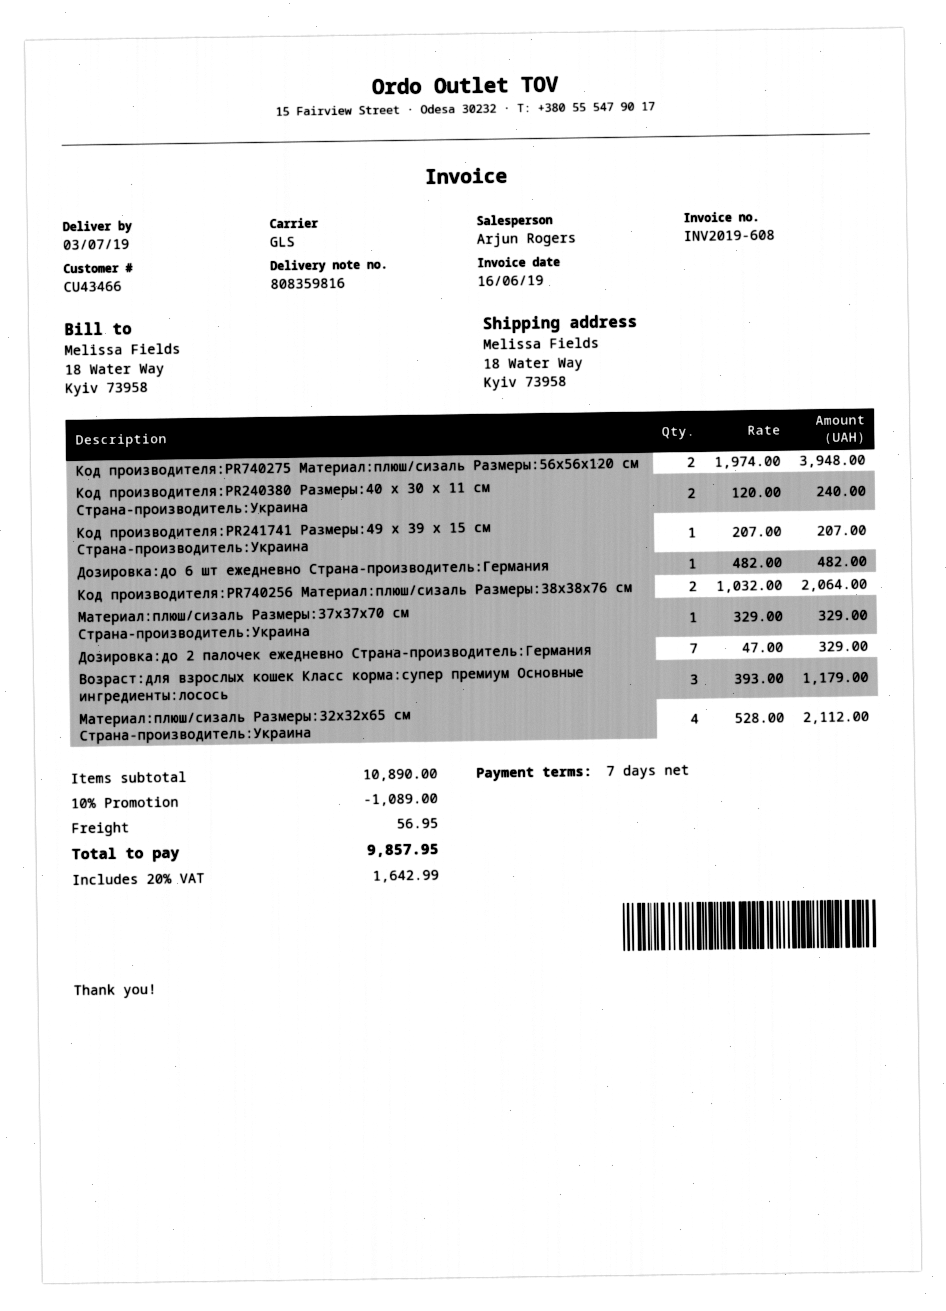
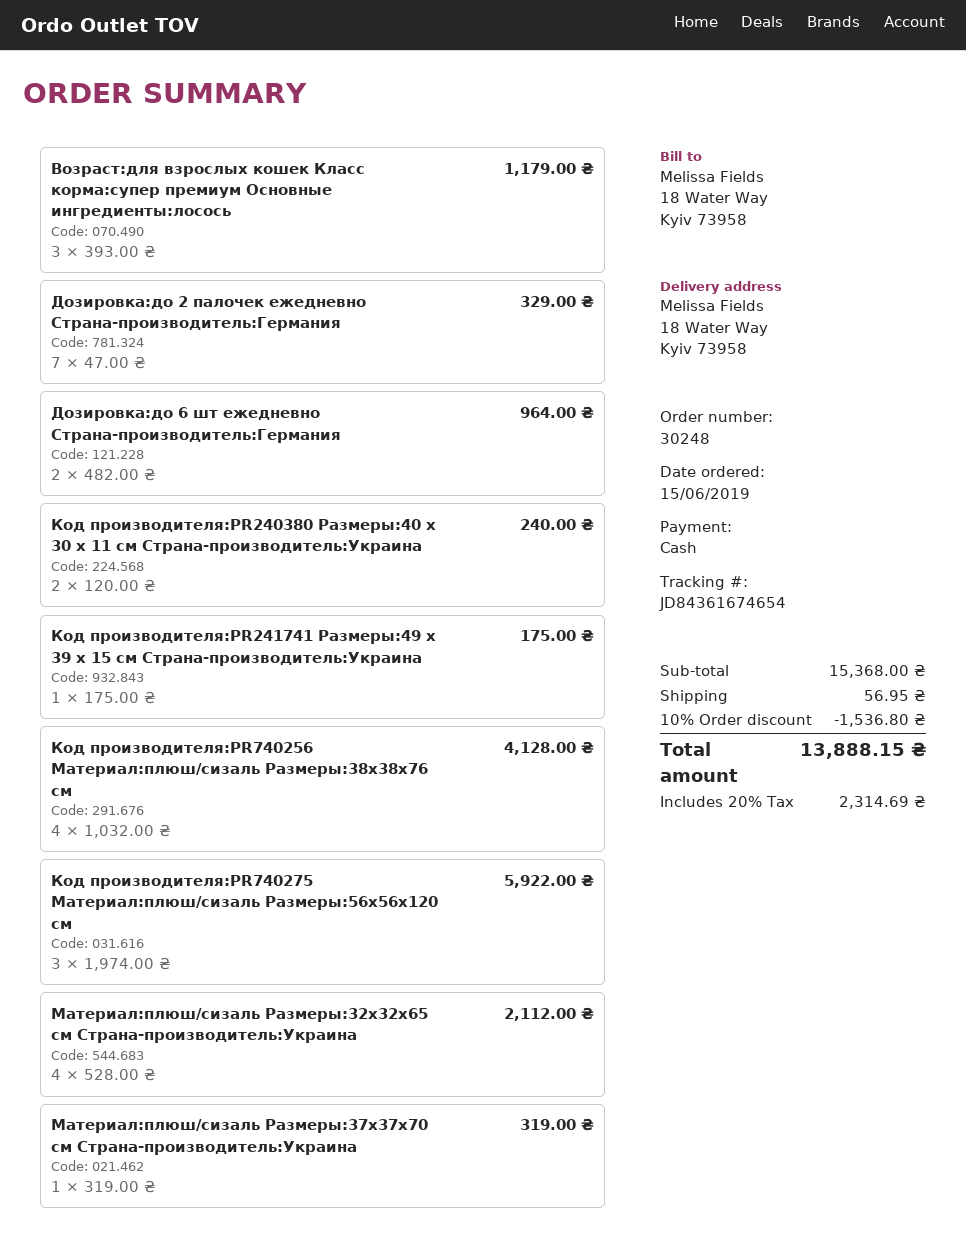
Код производителя:PR740275 Материал:плюш/сизаль Размеры:56х56х120 см: 2 x 1974.00 = 3948.00 -> 3 x 1974.00 = 5922.00
Код производителя:PR241741 Размеры:49 х 39 х 15 см Страна-производитель:Украина: 1 x 207.00 = 207.00 -> 1 x 175.00 = 175.00
Дозировка:до 6 шт ежедневно Страна-производитель:Германия: 1 x 482.00 = 482.00 -> 2 x 482.00 = 964.00
Код производителя:PR740256 Материал:плюш/сизаль Размеры:38х38х76 см: 2 x 1032.00 = 2064.00 -> 4 x 1032.00 = 4128.00
Материал:плюш/сизаль Размеры:37х37х70 см Страна-производитель:Украина: 1 x 329.00 = 329.00 -> 1 x 319.00 = 319.00
subtotal: 10890.00 -> 15368.00
discount: 10% = 1089.00 -> 10% = 1536.80
tax: 20% = 1642.99 -> 20% = 2314.69
total: 9857.95 -> 13888.15

